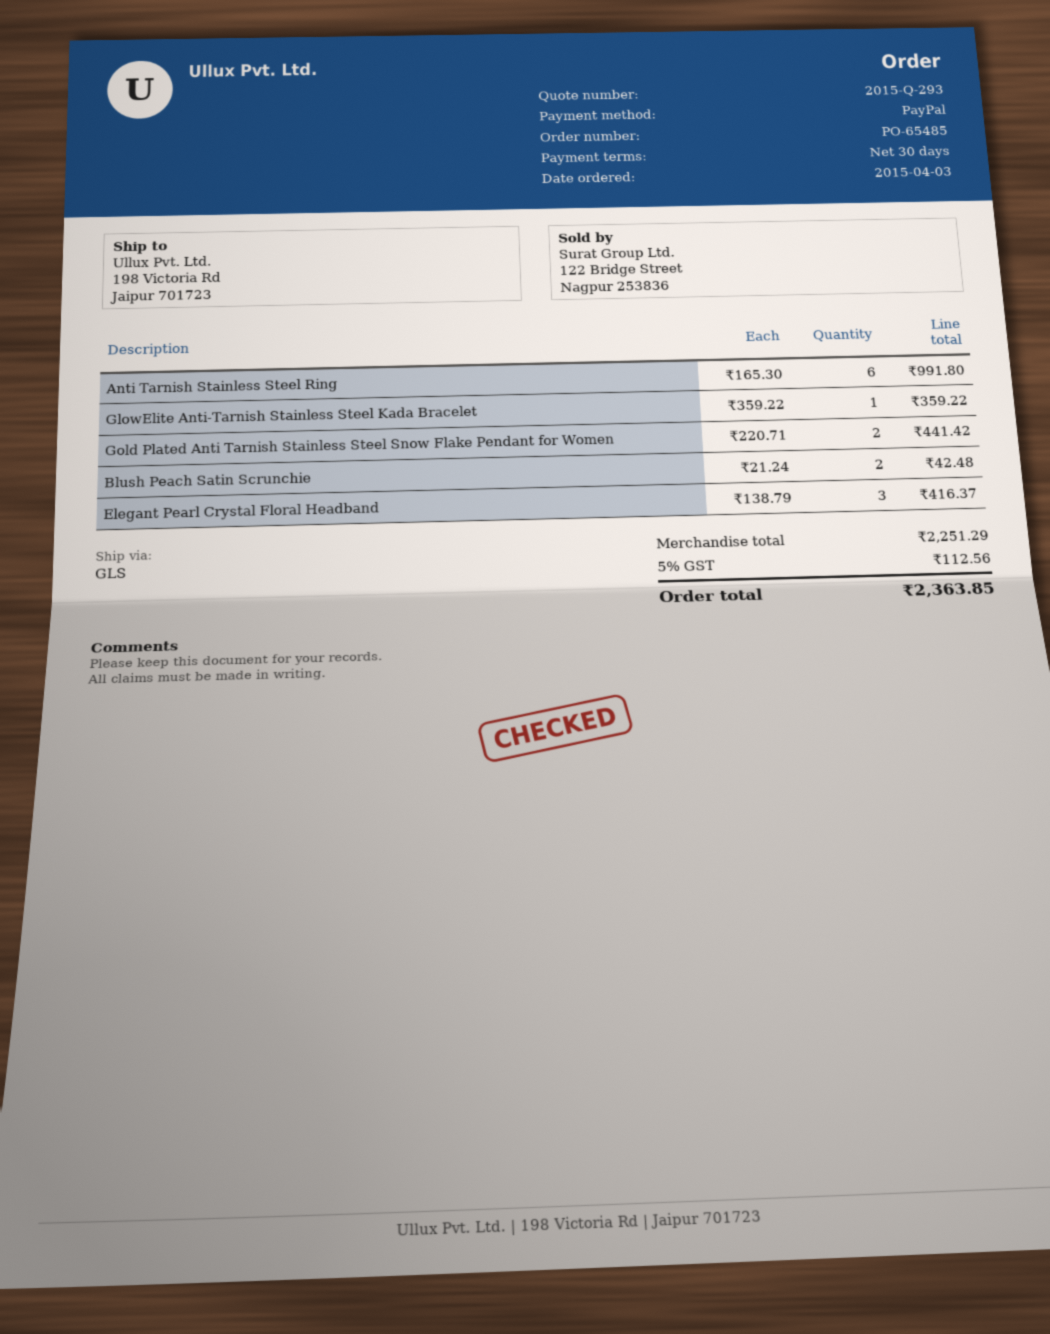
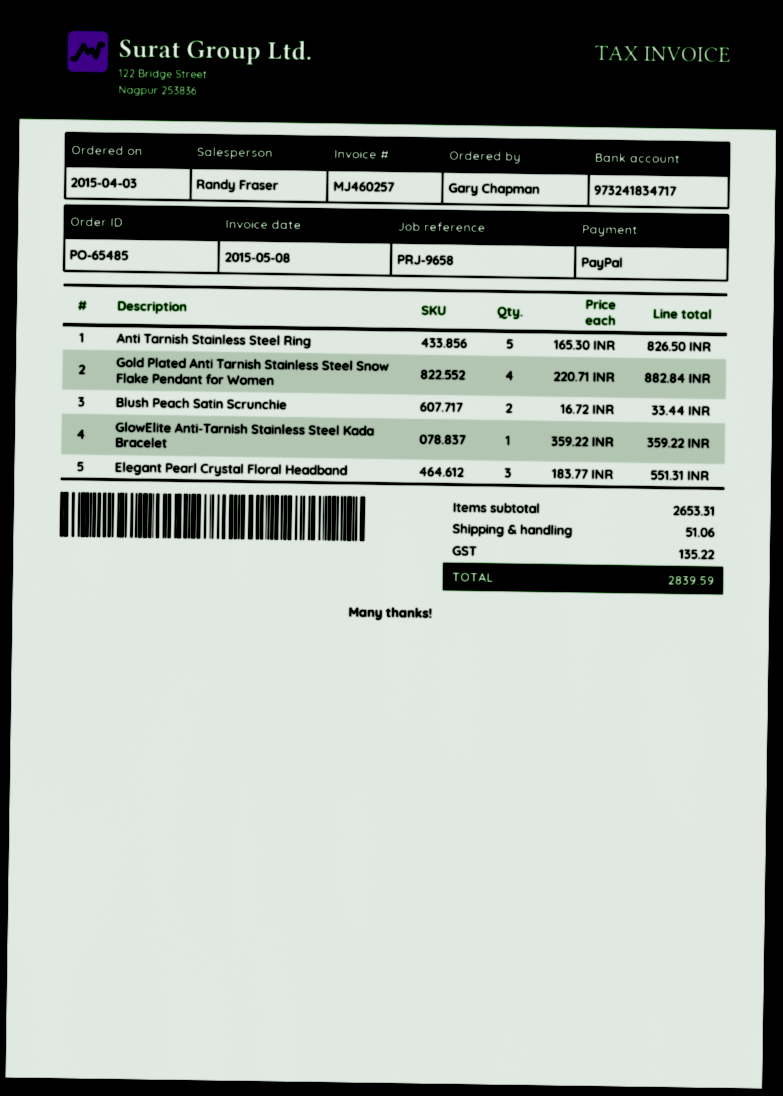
Anti Tarnish Stainless Steel Ring: 6 x 165.30 = 991.80 -> 5 x 165.30 = 826.50
Gold Plated Anti Tarnish Stainless Steel Snow Flake Pendant for Women: 2 x 220.71 = 441.42 -> 4 x 220.71 = 882.84
Blush Peach Satin Scrunchie: 2 x 21.24 = 42.48 -> 2 x 16.72 = 33.44
Elegant Pearl Crystal Floral Headband: 3 x 138.79 = 416.37 -> 3 x 183.77 = 551.31
subtotal: 2251.29 -> 2653.31
shipping: none -> 51.06
tax: 112.56 -> 135.22
total: 2363.85 -> 2839.59

